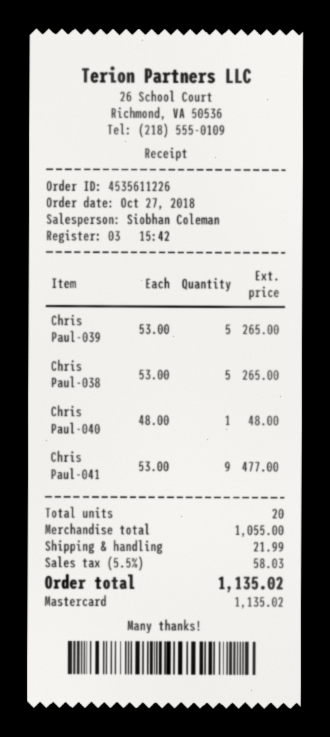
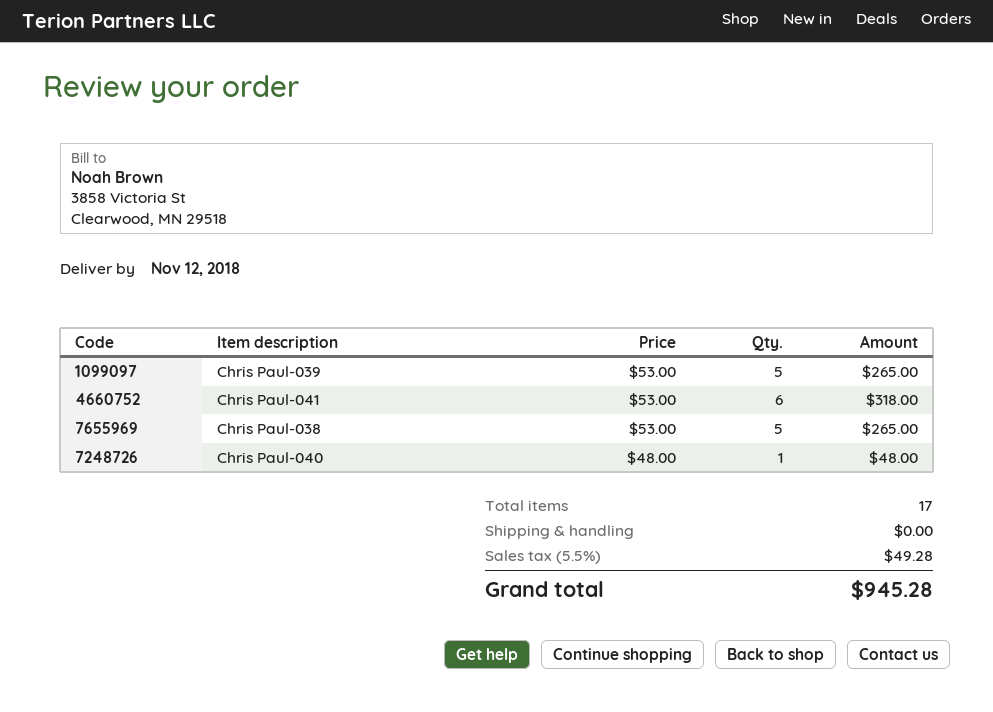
Chris Paul-041: 9 x 53.00 = 477.00 -> 6 x 53.00 = 318.00
total quantity: 20 -> 17
shipping: 21.99 -> 0.00
tax: 5.5% = 58.03 -> 5.5% = 49.28
total: 1135.02 -> 945.28

